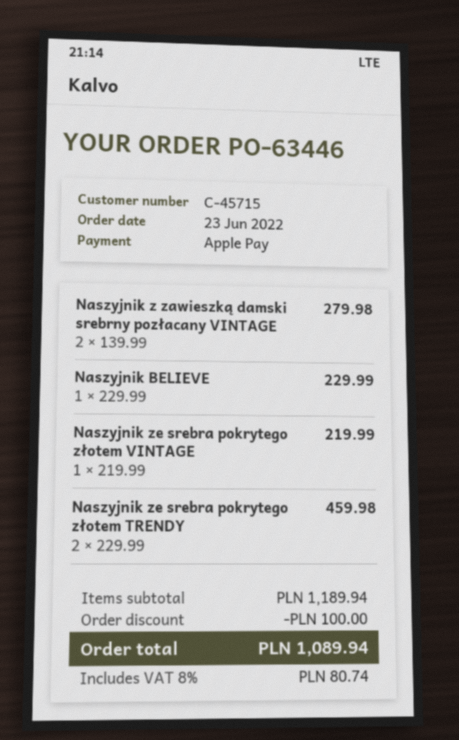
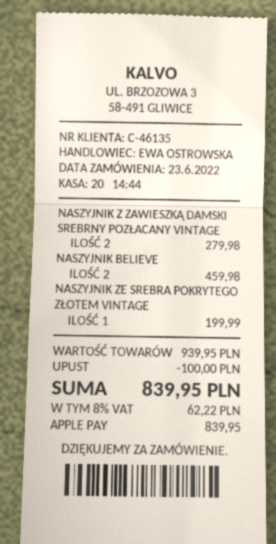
customer number: C-45715 -> C-46135
Naszyjnik BELIEVE: 1 for 229.99 -> 2 for 459.98
Naszyjnik ze srebra pokrytego złotem VINTAGE: 1 for 219.99 -> 1 for 199.99
Naszyjnik ze srebra pokrytego złotem TRENDY: 2 for 459.98 -> none
subtotal: 1189.94 -> 939.95
tax: 8% = 80.74 -> 8% = 62.22
total: 1089.94 -> 839.95

